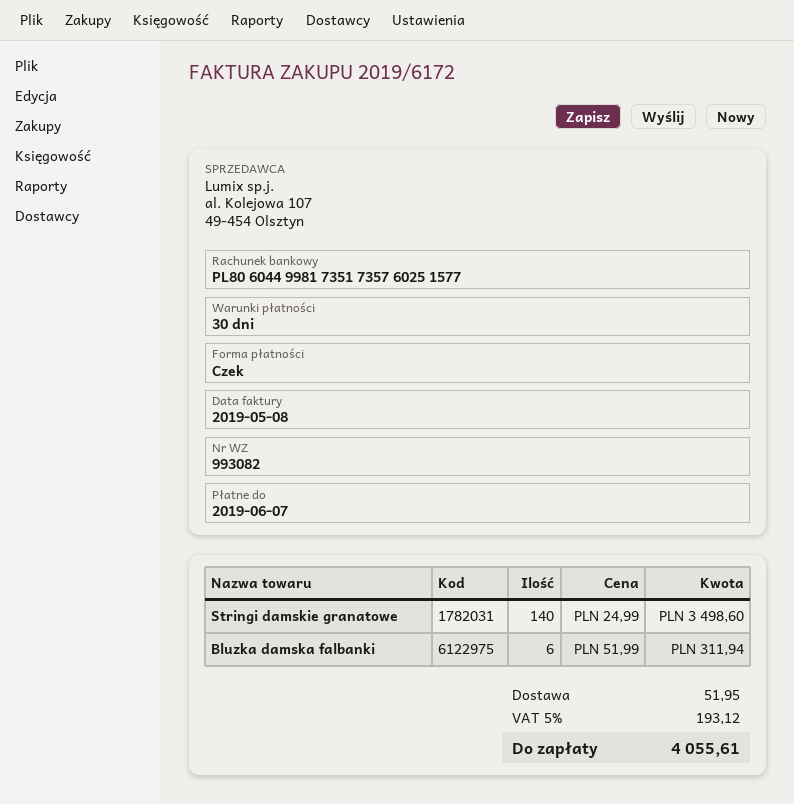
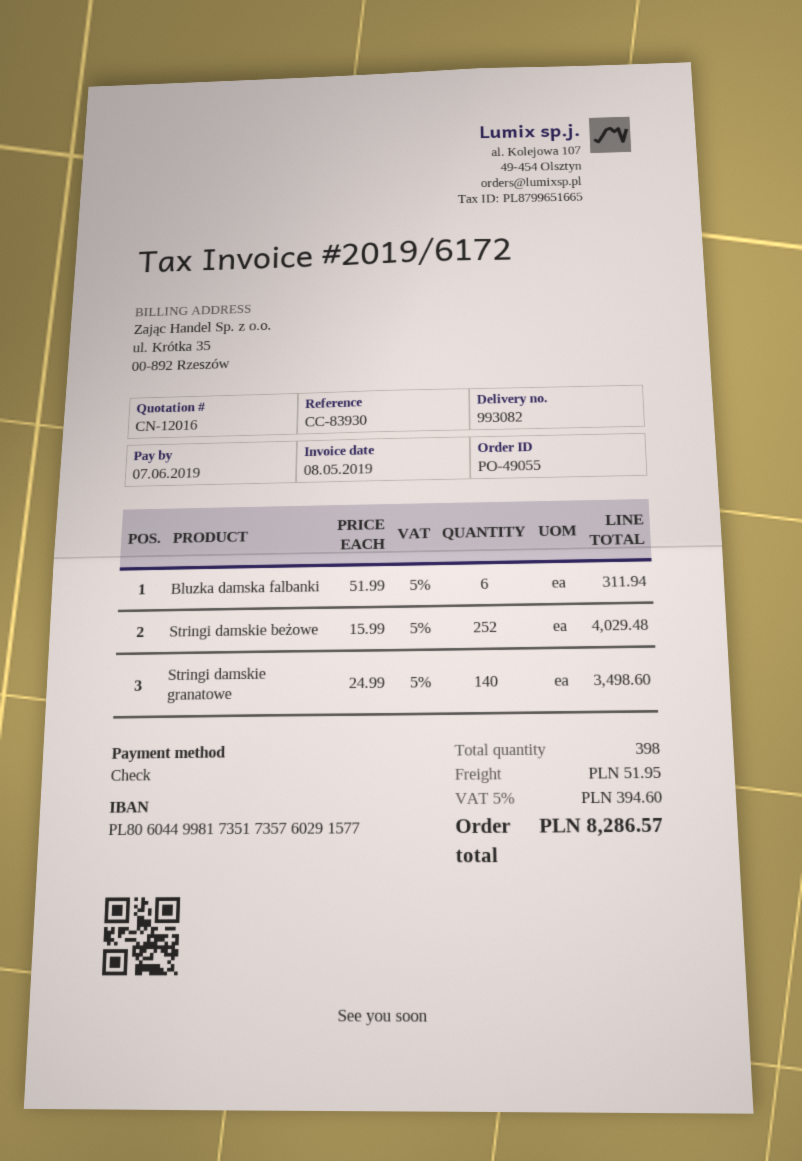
bank account: PL80604499817351735760251577 -> PL80604499817351735760291577
Stringi damskie beżowe: none -> 252 x 15.99 = 4029.48
tax: 5% = 193.12 -> 5% = 394.60
total: 4055.61 -> 8286.57

